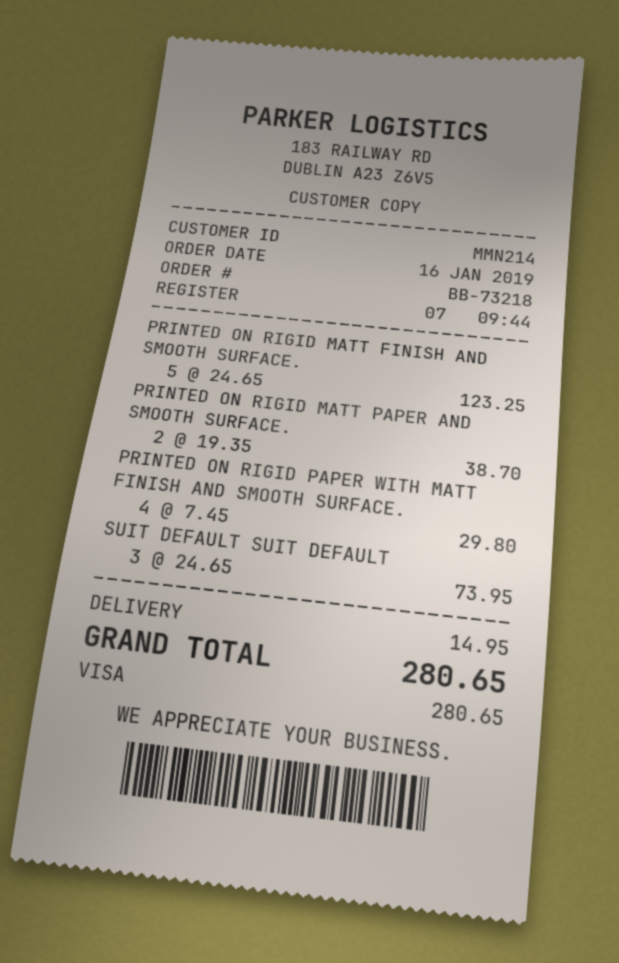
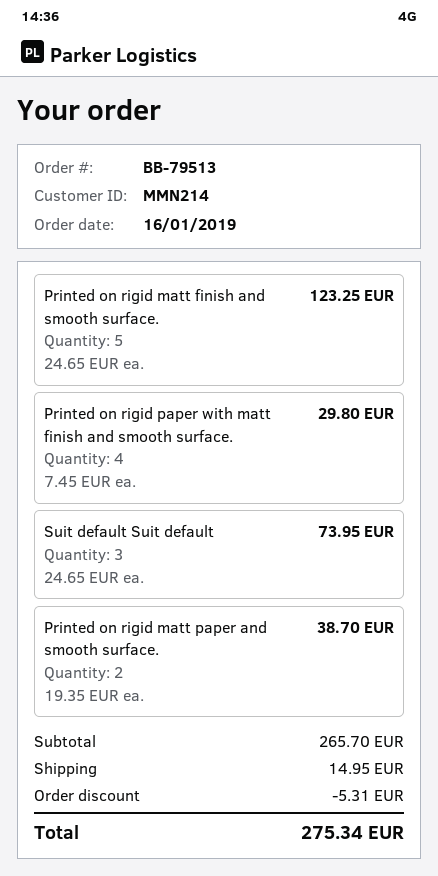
order number: BB-73218 -> BB-79513
discount: none -> 5.31
total: 280.65 -> 275.34

